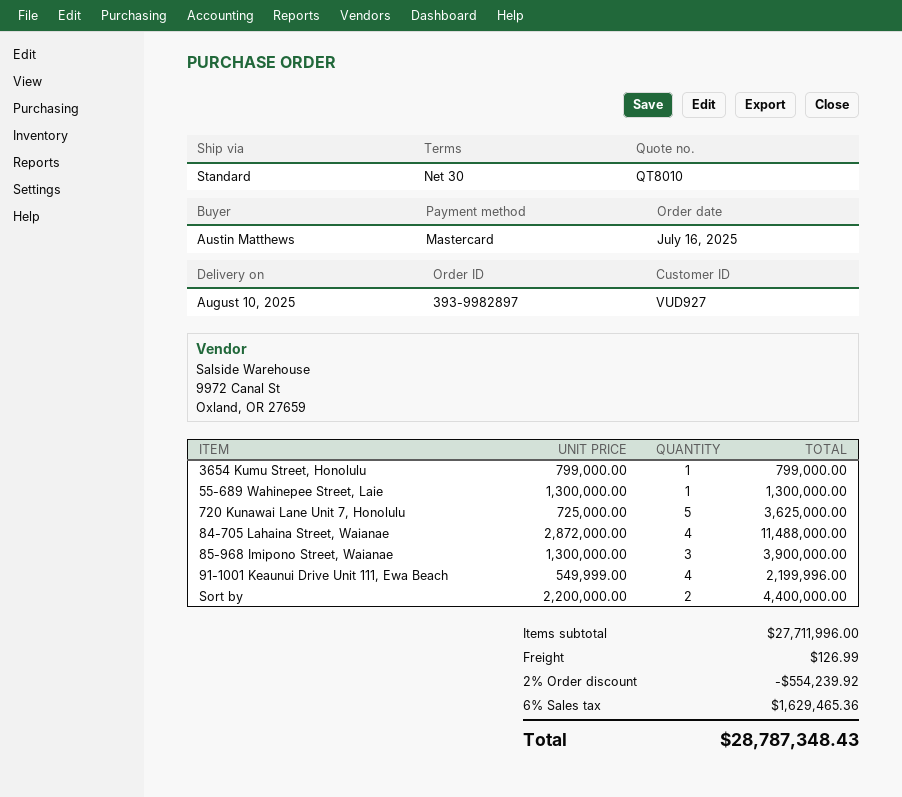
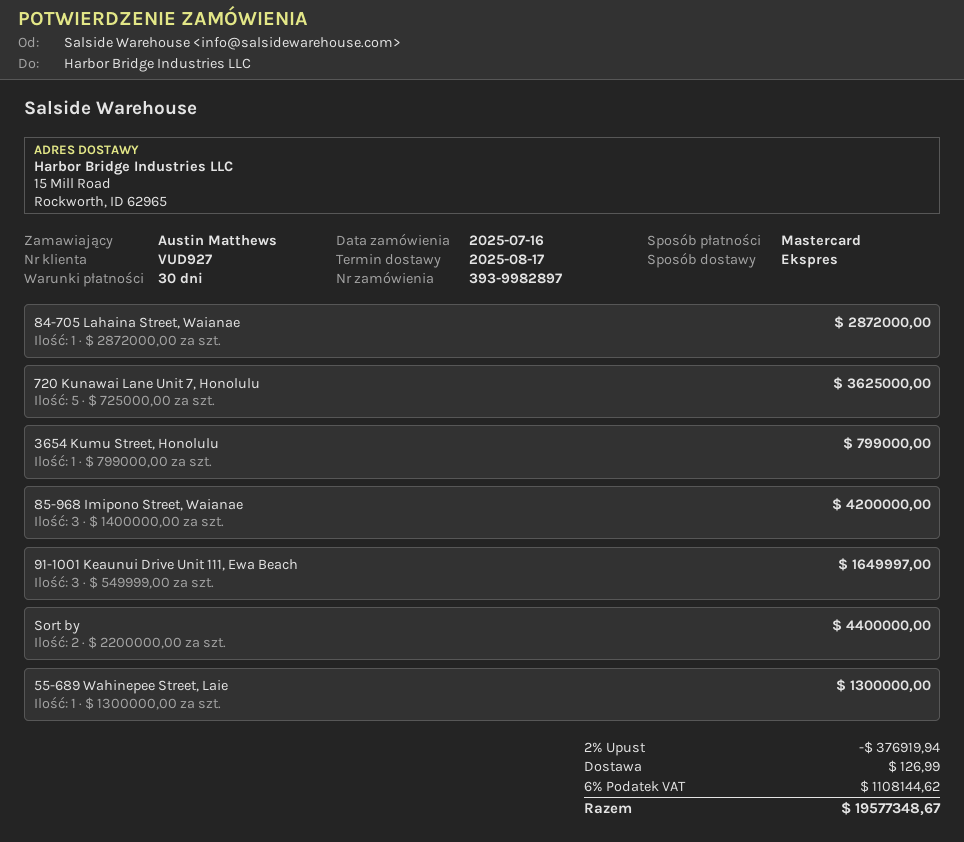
delivery date: 2025-08-10 -> 2025-08-17
shipping method: standard -> express
84-705 Lahaina Street, Waianae: 4 x 2872000.00 = 11488000.00 -> 1 x 2872000.00 = 2872000.00
85-968 Imipono Street, Waianae: 3 x 1300000.00 = 3900000.00 -> 3 x 1400000.00 = 4200000.00
91-1001 Keaunui Drive Unit 111, Ewa Beach: 4 x 549999.00 = 2199996.00 -> 3 x 549999.00 = 1649997.00
discount: 2% = 554239.92 -> 2% = 376919.94
tax: 6% = 1629465.36 -> 6% = 1108144.62
total: 28787348.43 -> 19577348.67

